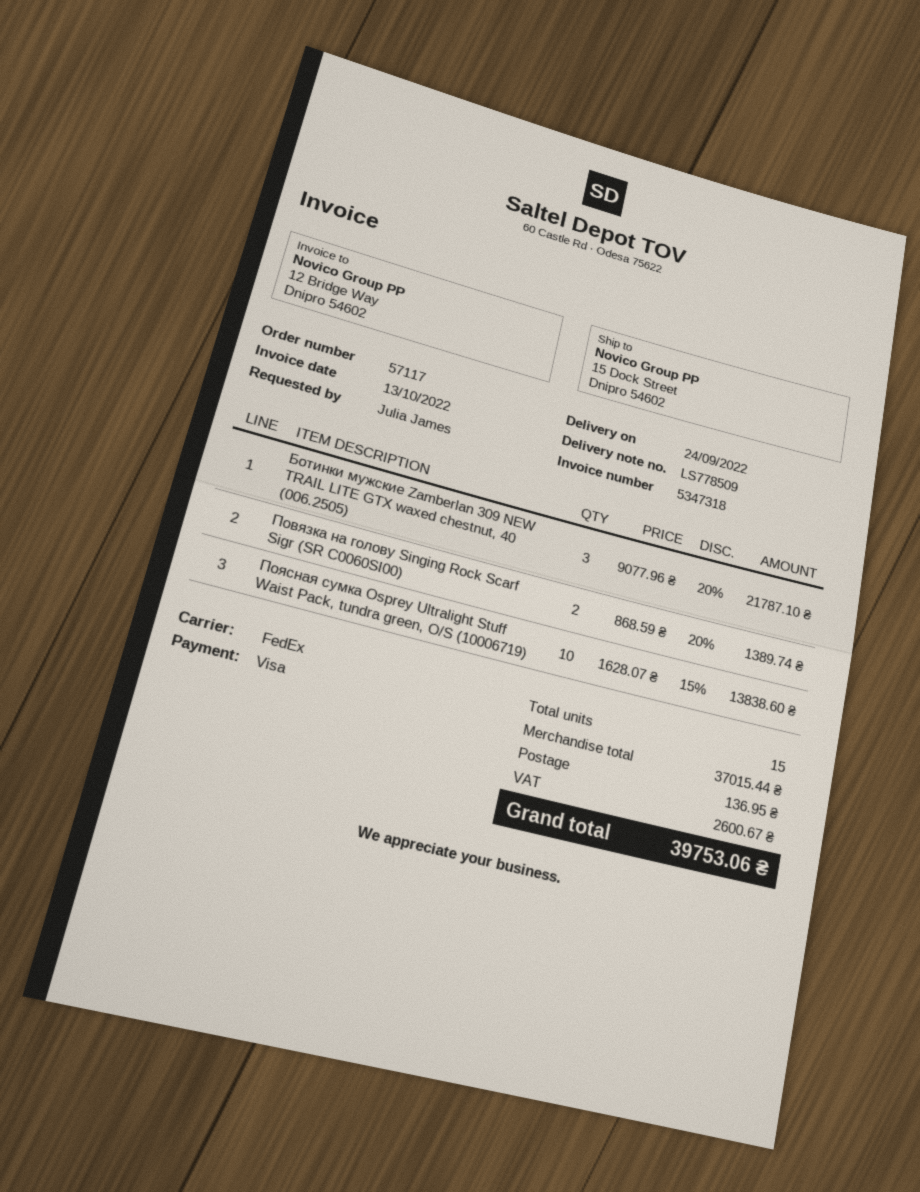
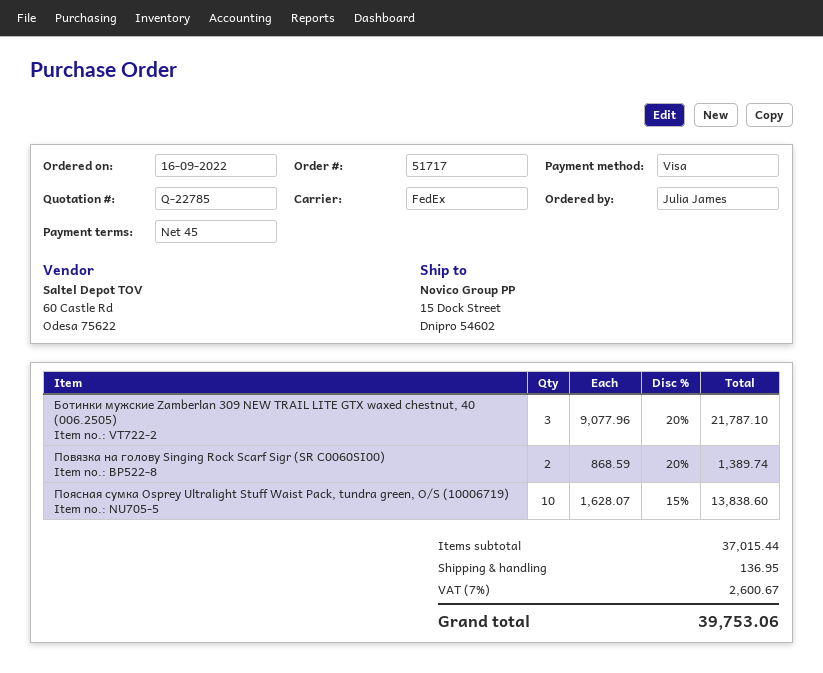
order number: 57117 -> 51717

